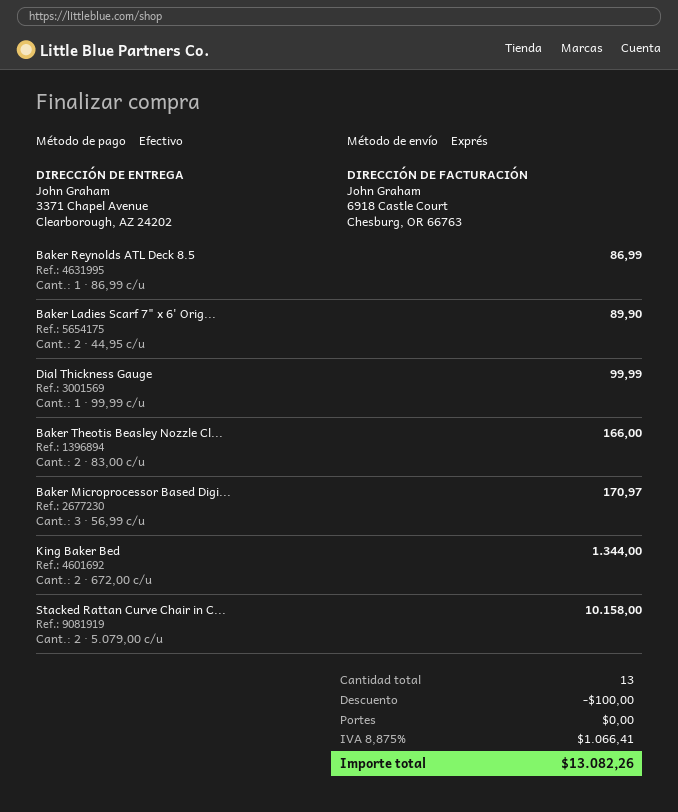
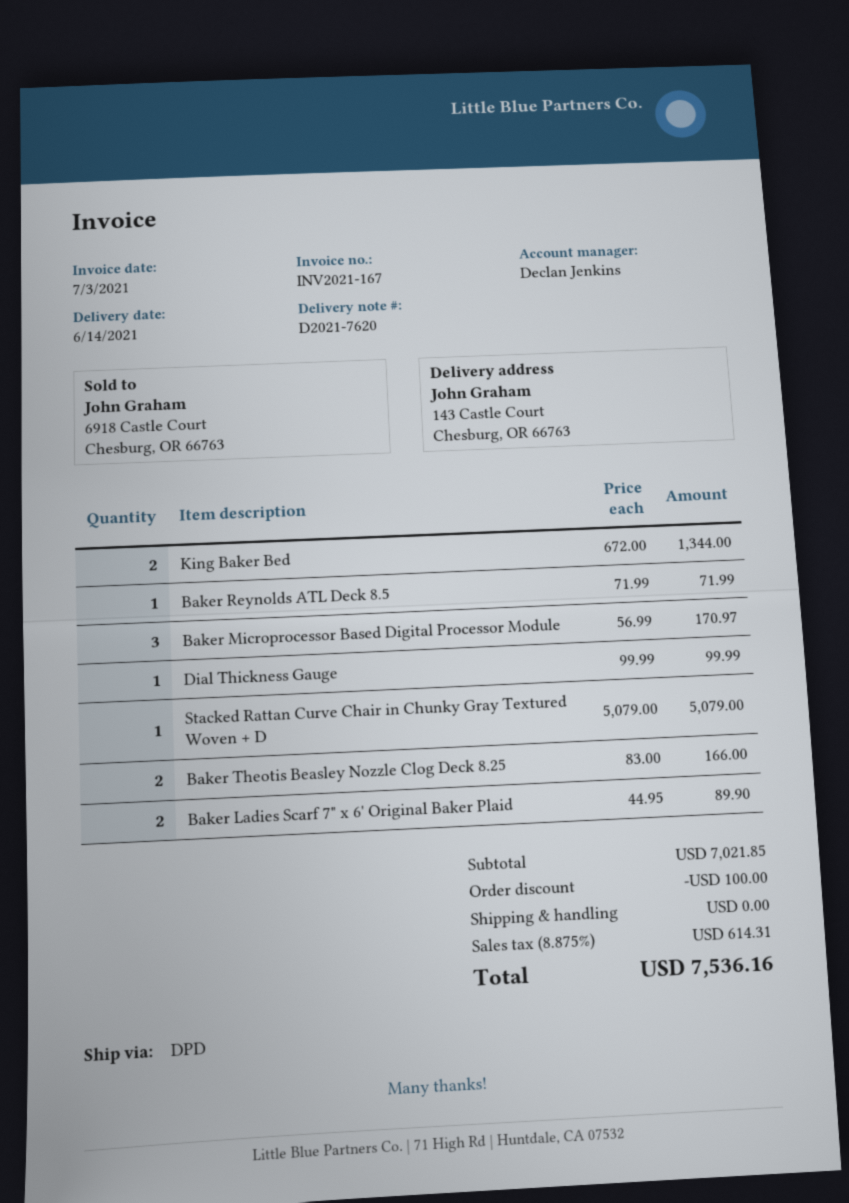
shipping method: express -> DPD
ship to: 3371 Chapel Avenue, Clearborough, AZ 24202 -> 143 Castle Court, Chesburg, OR 66763
Baker Reynolds ATL Deck 8.5: 1 x 86.99 = 86.99 -> 1 x 71.99 = 71.99
Stacked Rattan Curve Chair in C...: 2 x 5079.00 = 10158.00 -> 1 x 5079.00 = 5079.00
tax: 8.875% = 1066.41 -> 8.875% = 614.31
total: 13082.26 -> 7536.16

